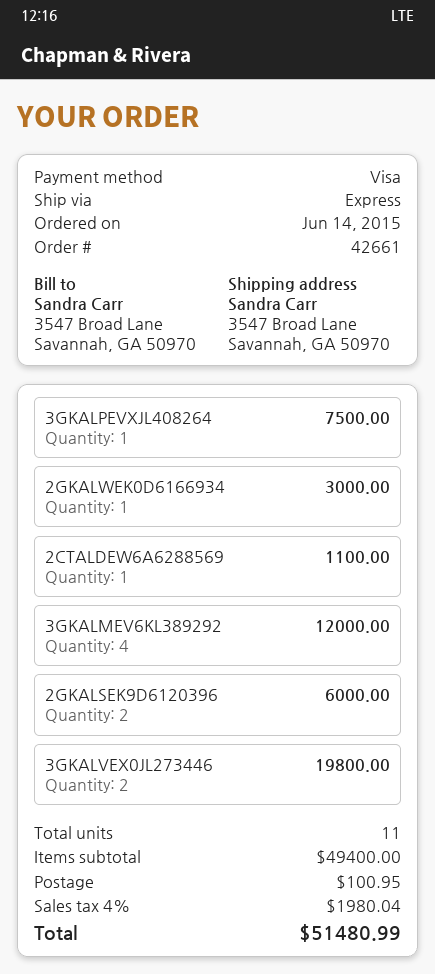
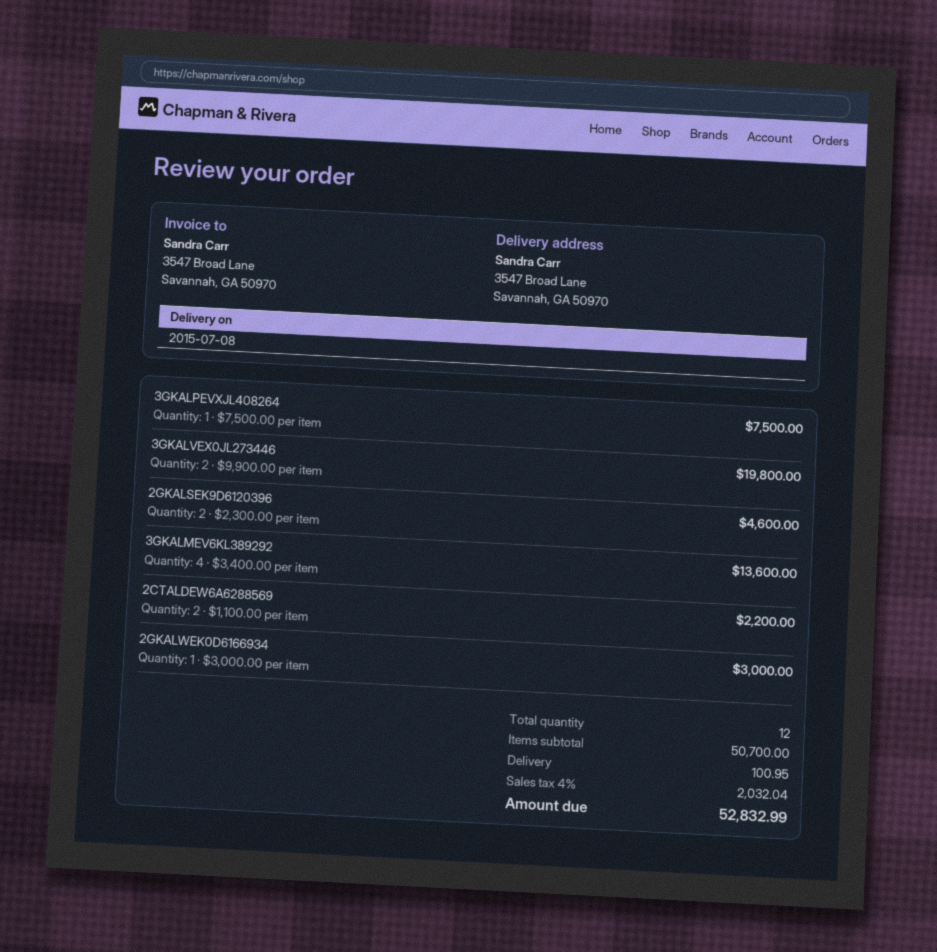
2CTALDEW6A6288569: 1 for 1100.00 -> 2 for 2200.00
3GKALMEV6KL389292: 4 for 12000.00 -> 4 for 13600.00
2GKALSEK9D6120396: 2 for 6000.00 -> 2 for 4600.00
total quantity: 11 -> 12
subtotal: 49400.00 -> 50700.00
tax: 4% = 1980.04 -> 4% = 2032.04
total: 51480.99 -> 52832.99

